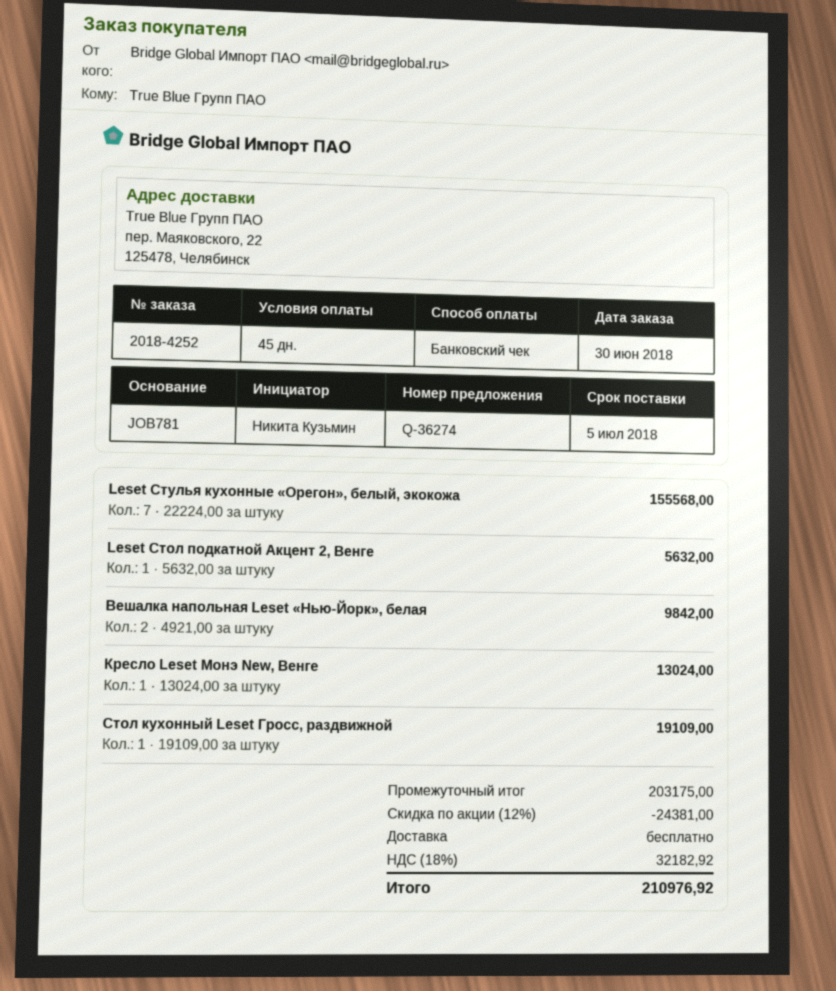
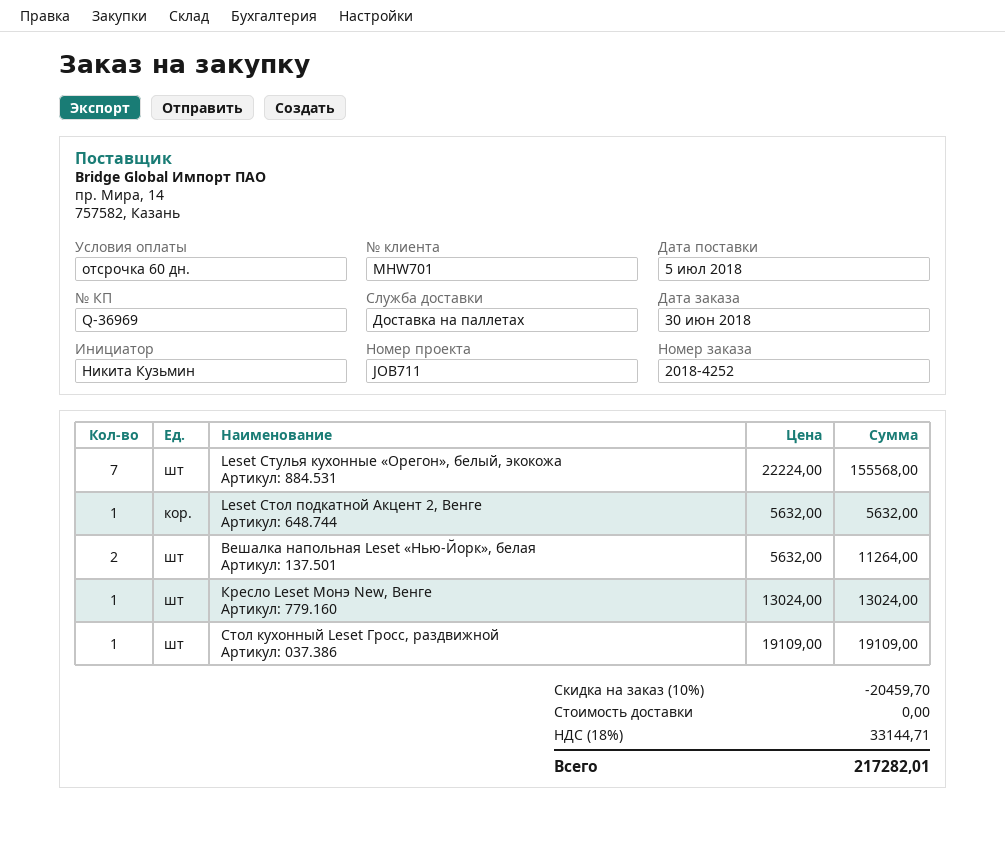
quote number: Q-36274 -> Q-36969
payment terms: 45 days -> 60 days
reference: JOB781 -> JOB711
Вешалка напольная Leset «Нью-Йорк», белая: 2 x 4921.00 = 9842.00 -> 2 x 5632.00 = 11264.00
discount: 12% = 24381.00 -> 10% = 20459.70
tax: 18% = 32182.92 -> 18% = 33144.71
total: 210976.92 -> 217282.01

